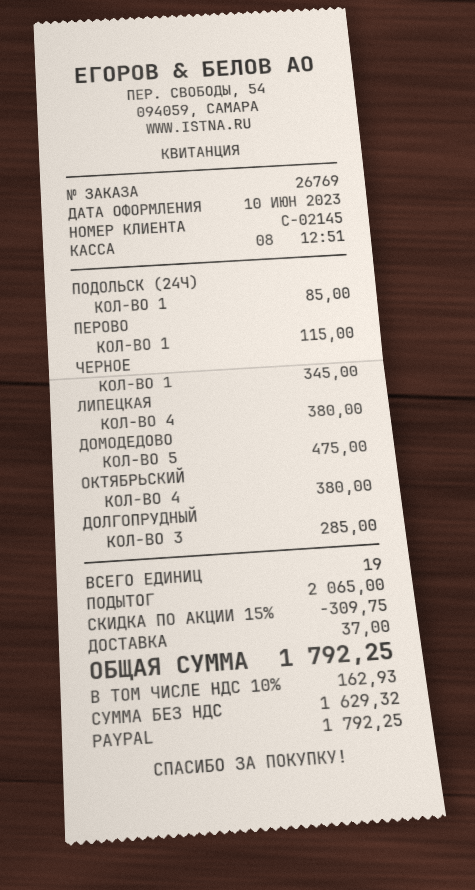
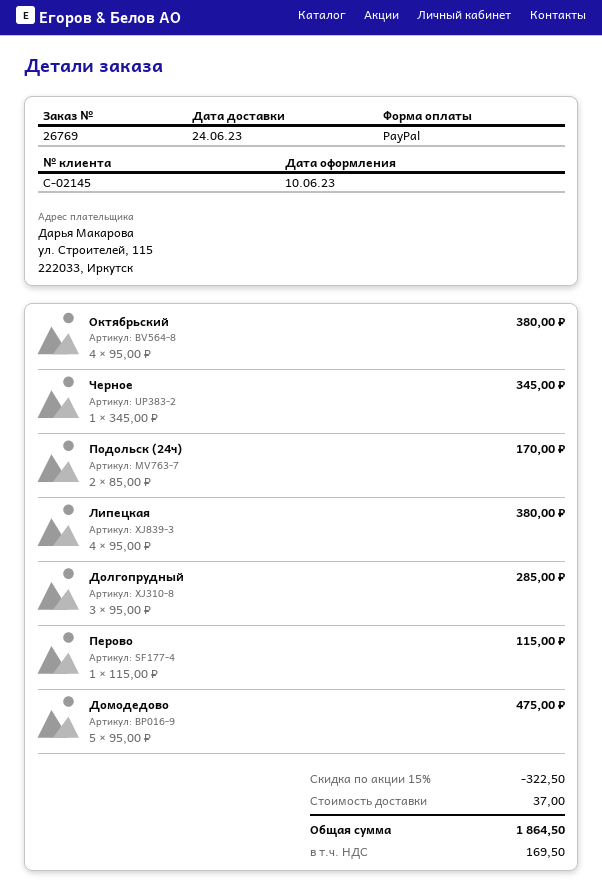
ПОДОЛЬСК (24Ч): 1 for 85.00 -> 2 for 170.00
discount: 15% = 309.75 -> 15% = 322.50
tax: 162.93 -> 169.50
total: 1792.25 -> 1864.50

